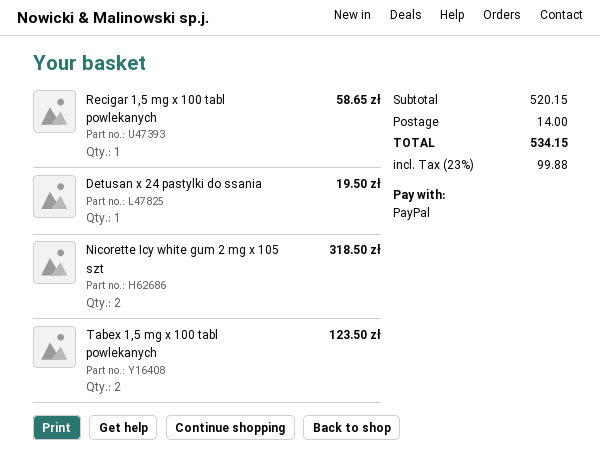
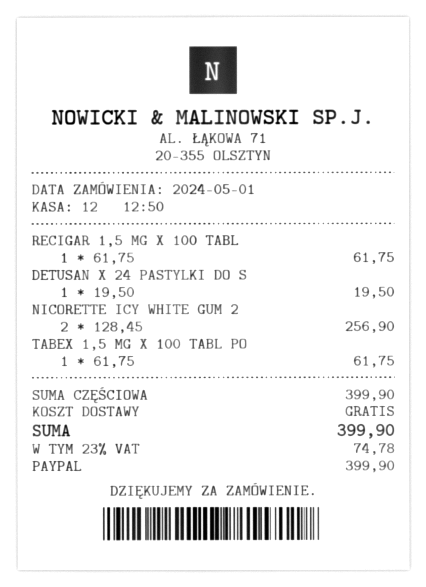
Recigar 1,5 mg x 100 tabl powlekanych: 1 for 58.65 -> 1 for 61.75
Nicorette Icy white gum 2 mg x 105 szt: 2 for 318.50 -> 2 for 256.90
Tabex 1,5 mg x 100 tabl powlekanych: 2 for 123.50 -> 1 for 61.75
subtotal: 520.15 -> 399.90
shipping: 14.00 -> 0.00
tax: 23% = 99.88 -> 23% = 74.78
total: 534.15 -> 399.90

